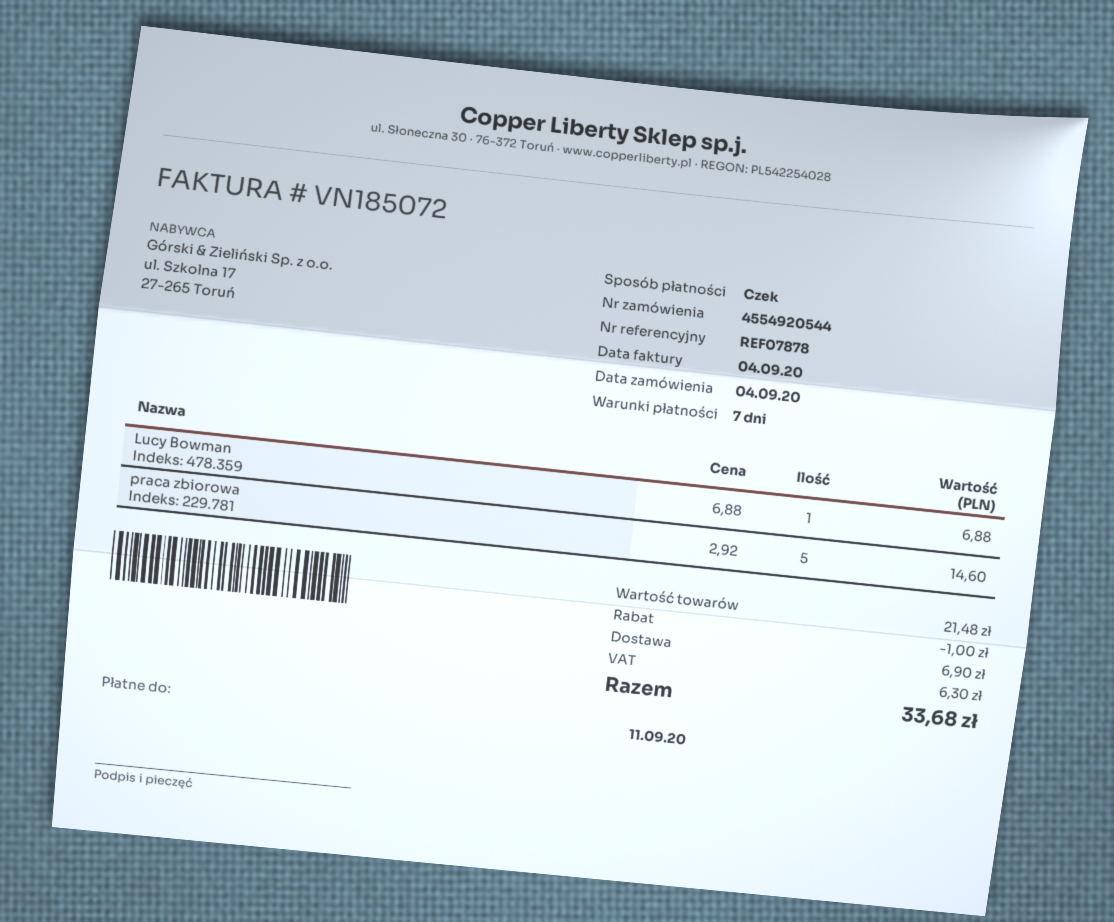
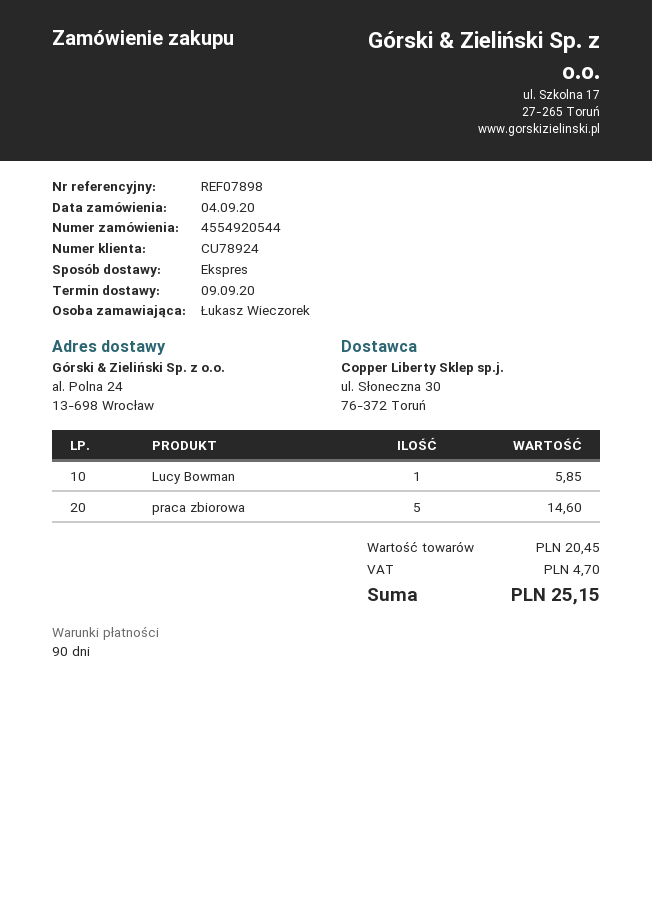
payment terms: 7 days -> 90 days
reference: REF07878 -> REF07898
Lucy Bowman: 1 for 6.88 -> 1 for 5.85
subtotal: 21.48 -> 20.45
discount: 1.00 -> none
shipping: 6.90 -> none
tax: 6.30 -> 4.70
total: 33.68 -> 25.15

